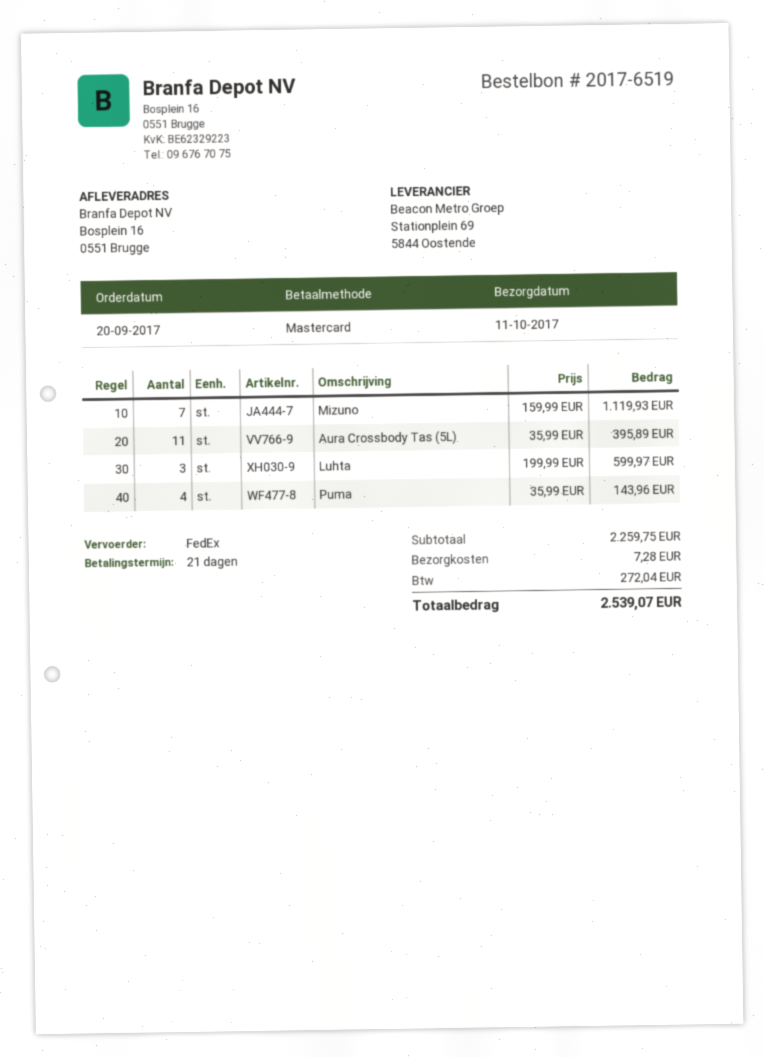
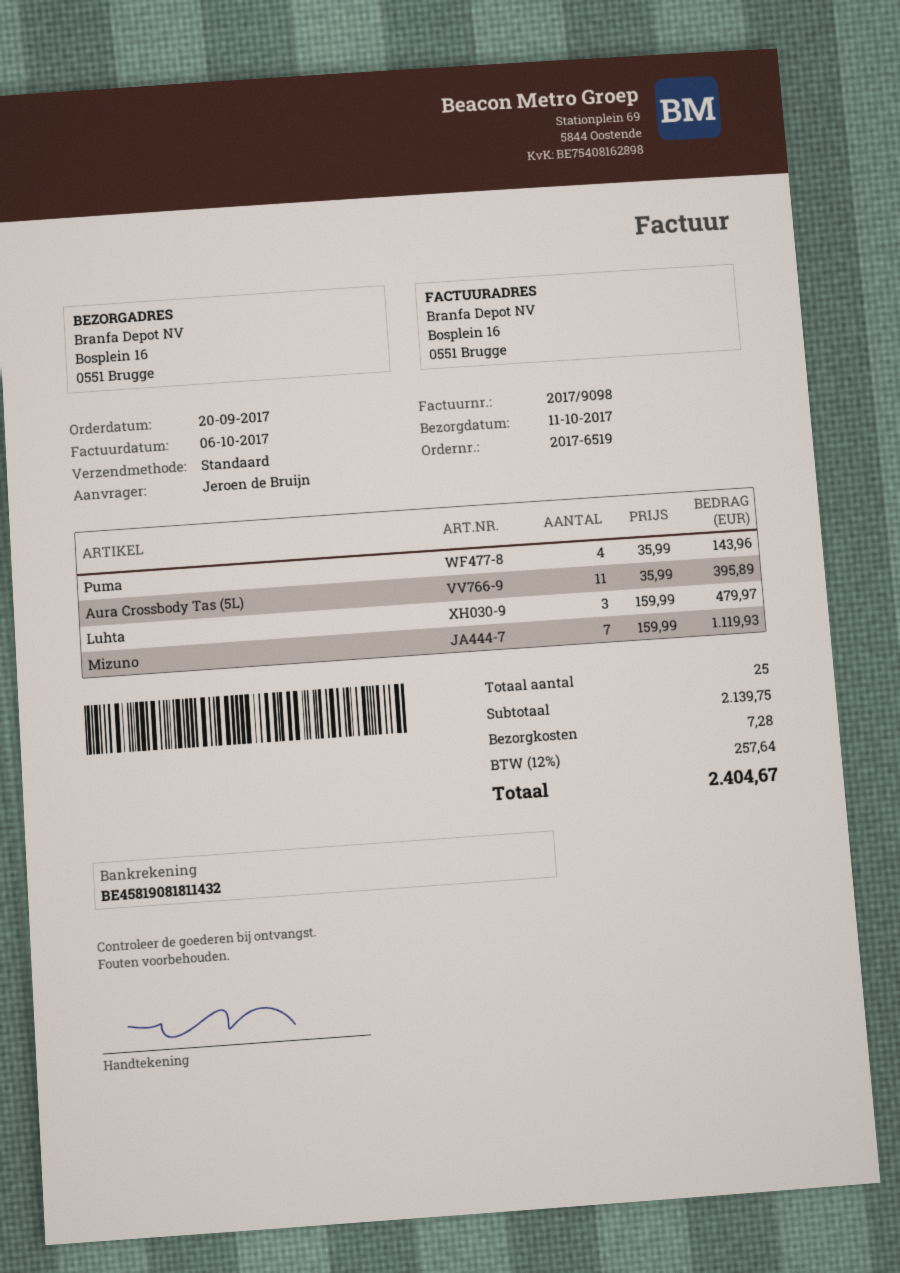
shipping method: FedEx -> standard
Luhta: 3 x 199.99 = 599.97 -> 3 x 159.99 = 479.97
subtotal: 2259.75 -> 2139.75
tax: 272.04 -> 257.64
total: 2539.07 -> 2404.67

